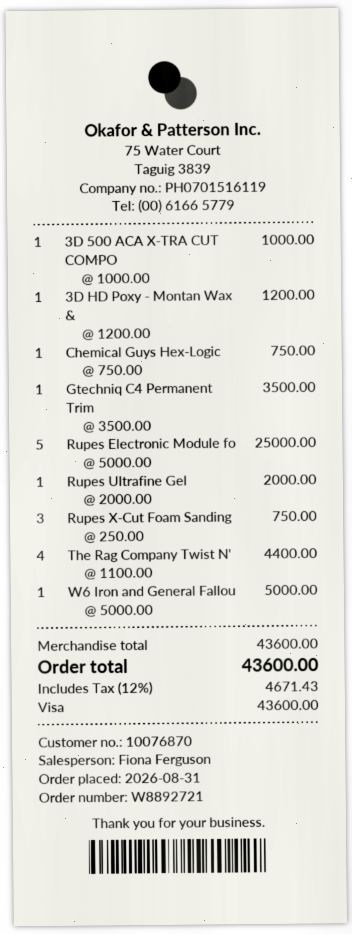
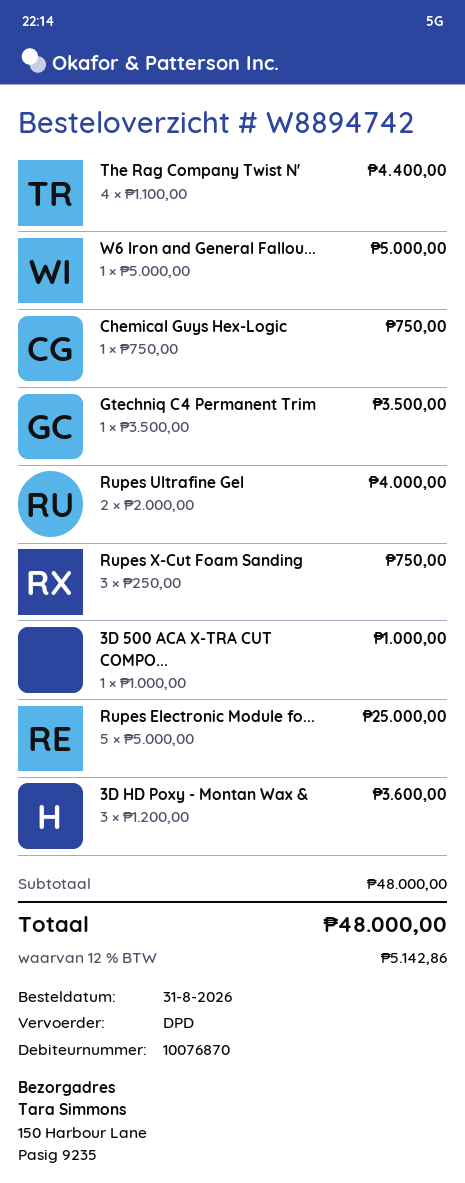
order number: W8892721 -> W8894742
3D HD Poxy - Montan Wax &: 1 x 1200.00 = 1200.00 -> 3 x 1200.00 = 3600.00
Rupes Ultrafine Gel: 1 x 2000.00 = 2000.00 -> 2 x 2000.00 = 4000.00
subtotal: 43600.00 -> 48000.00
tax: 12% = 4671.43 -> 12% = 5142.86
total: 43600.00 -> 48000.00

